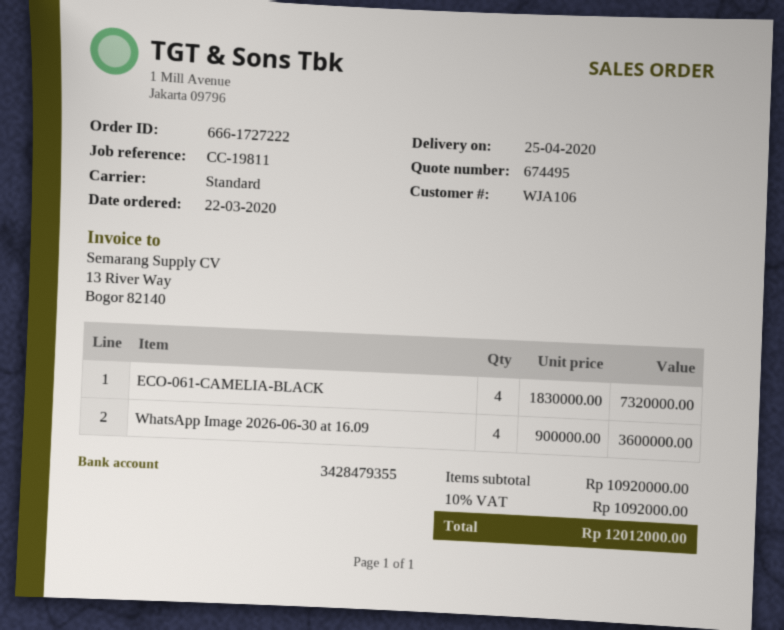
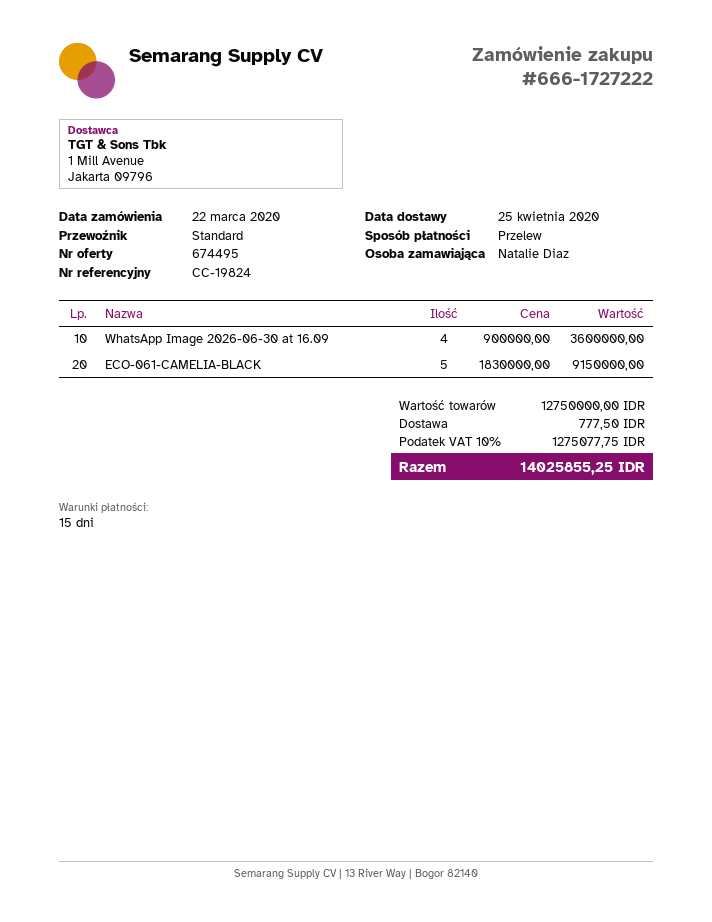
reference: CC-19811 -> CC-19824
ECO-061-CAMELIA-BLACK: 4 x 1830000.00 = 7320000.00 -> 5 x 1830000.00 = 9150000.00
subtotal: 10920000.00 -> 12750000.00
shipping: none -> 777.50
tax: 10% = 1092000.00 -> 10% = 1275077.75
total: 12012000.00 -> 14025855.25

